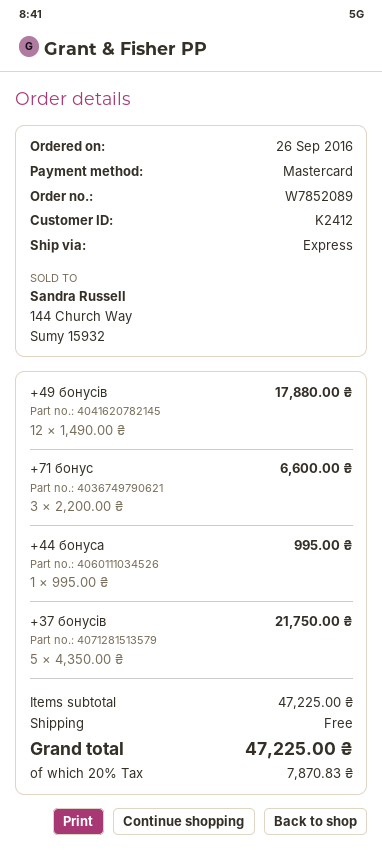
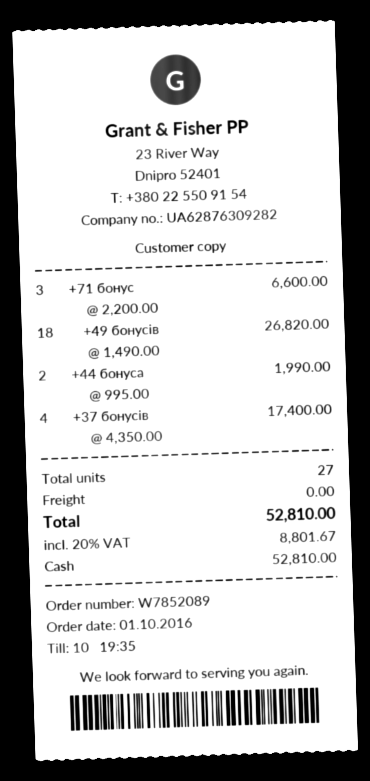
order date: 2016-09-26 -> 2016-10-01
payment method: Mastercard -> cash
+49 бонусів: 12 x 1490.00 = 17880.00 -> 18 x 1490.00 = 26820.00
+44 бонуса: 1 x 995.00 = 995.00 -> 2 x 995.00 = 1990.00
+37 бонусів: 5 x 4350.00 = 21750.00 -> 4 x 4350.00 = 17400.00
tax: 20% = 7870.83 -> 20% = 8801.67
total: 47225.00 -> 52810.00

